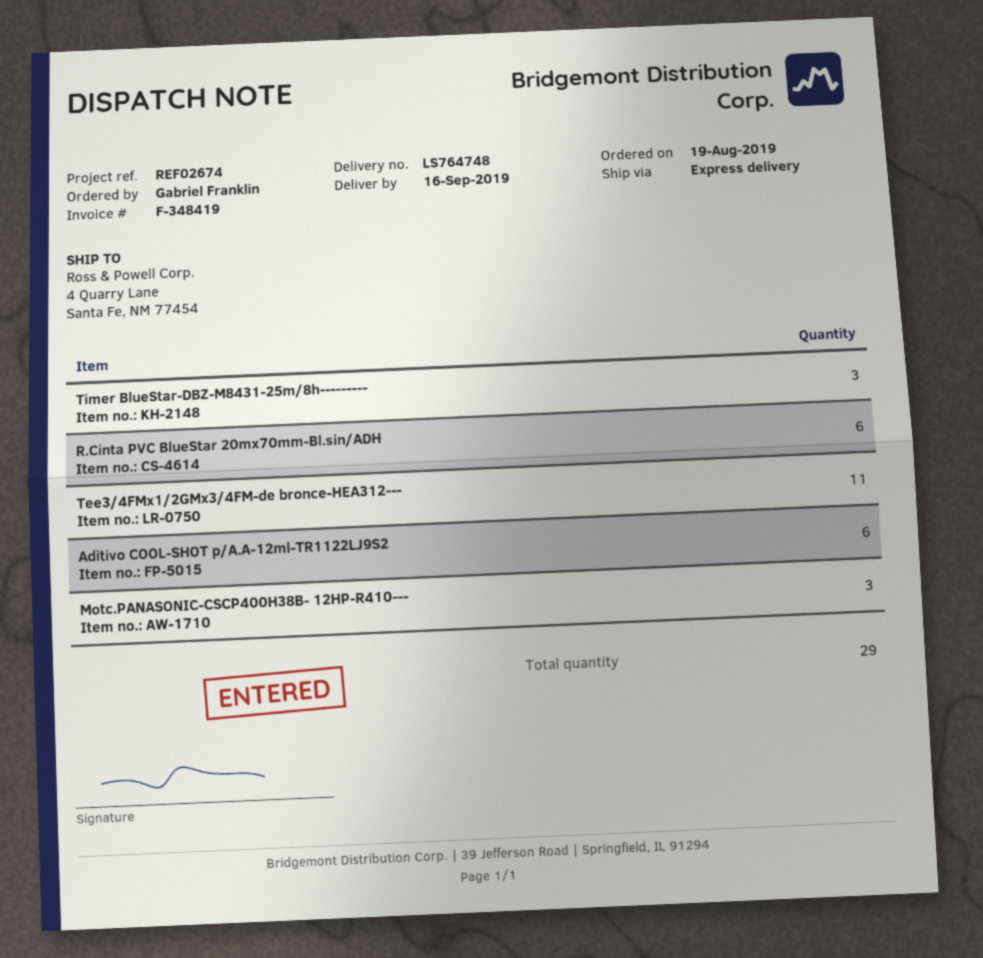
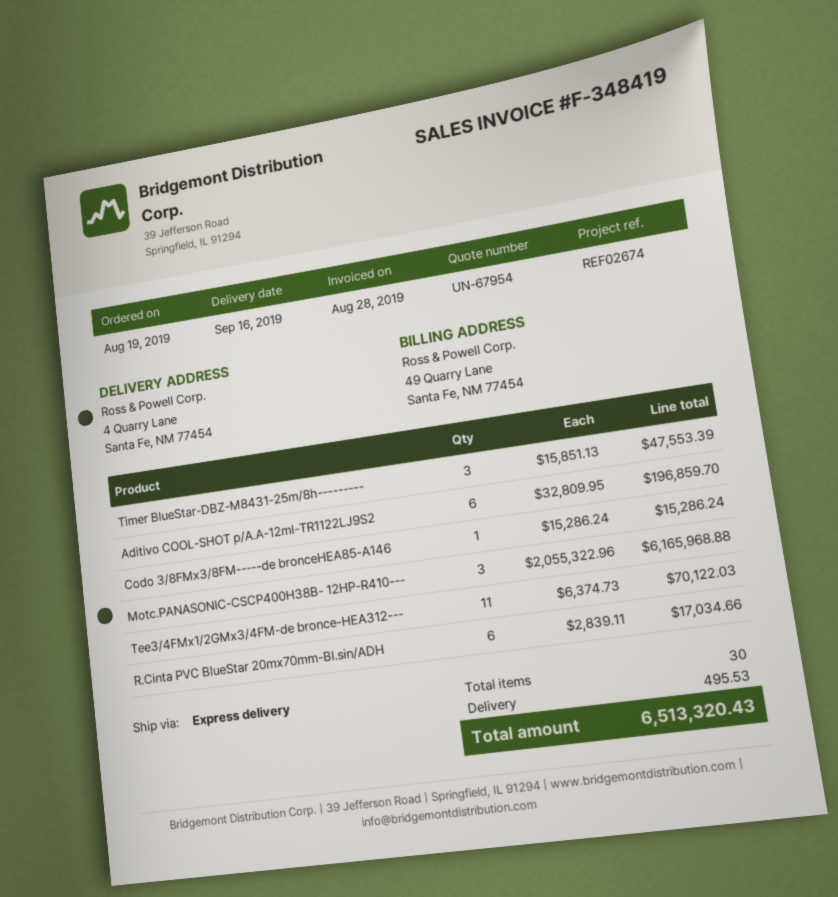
Codo 3/8FMx3/8FM-----de bronceHEA85-A146: none -> 1
total quantity: 29 -> 30

